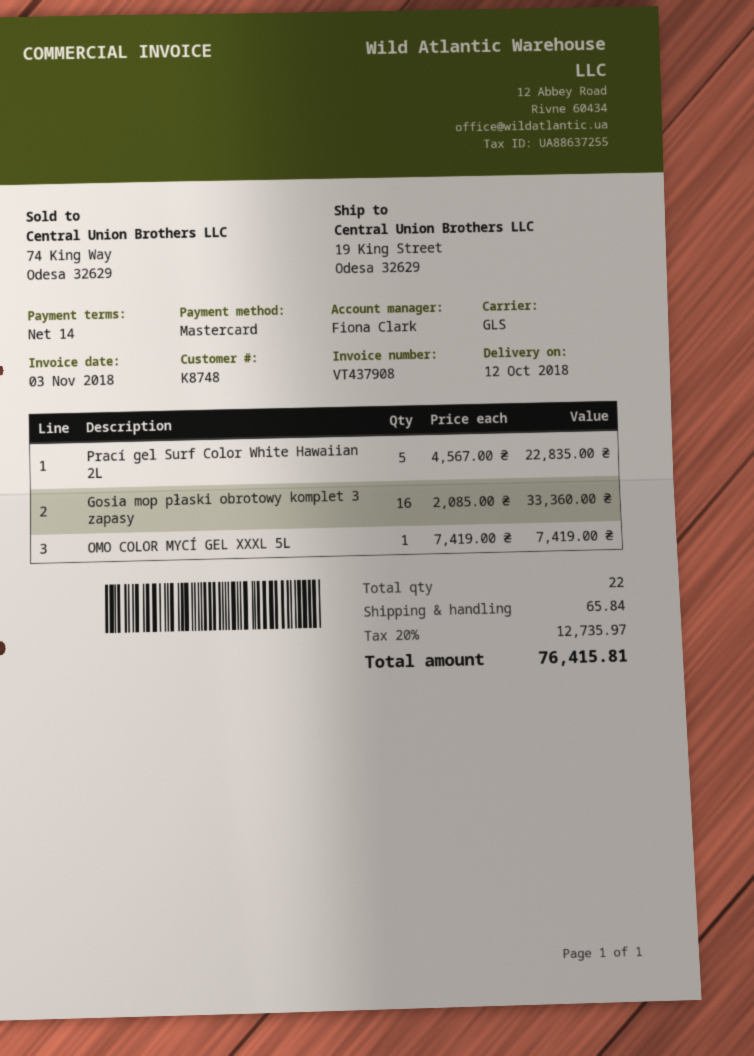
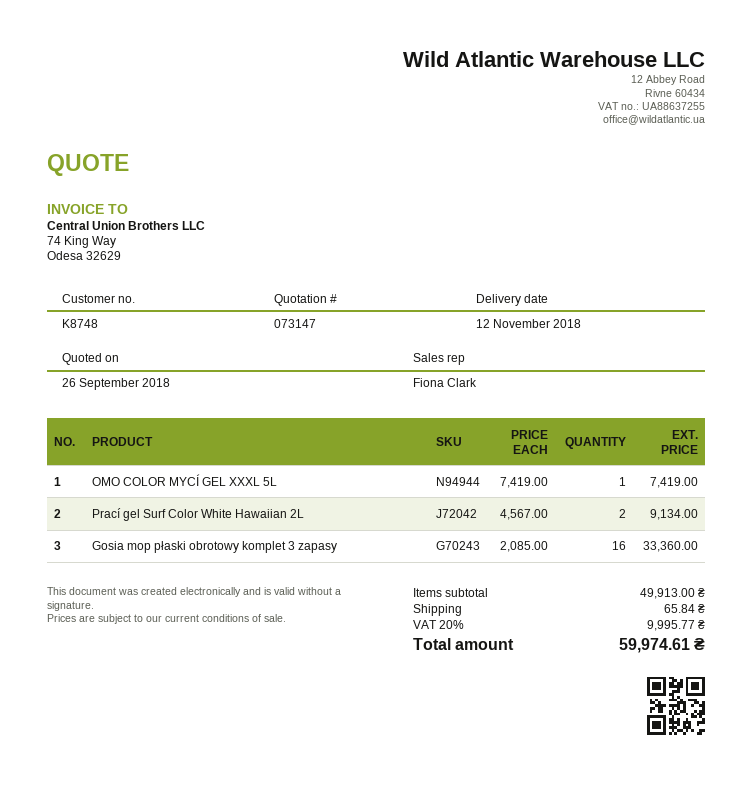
delivery date: 2018-10-12 -> 2018-11-12
Prací gel Surf Color White Hawaiian 2L: 5 x 4567.00 = 22835.00 -> 2 x 4567.00 = 9134.00
tax: 20% = 12735.97 -> 20% = 9995.77
total: 76415.81 -> 59974.61

